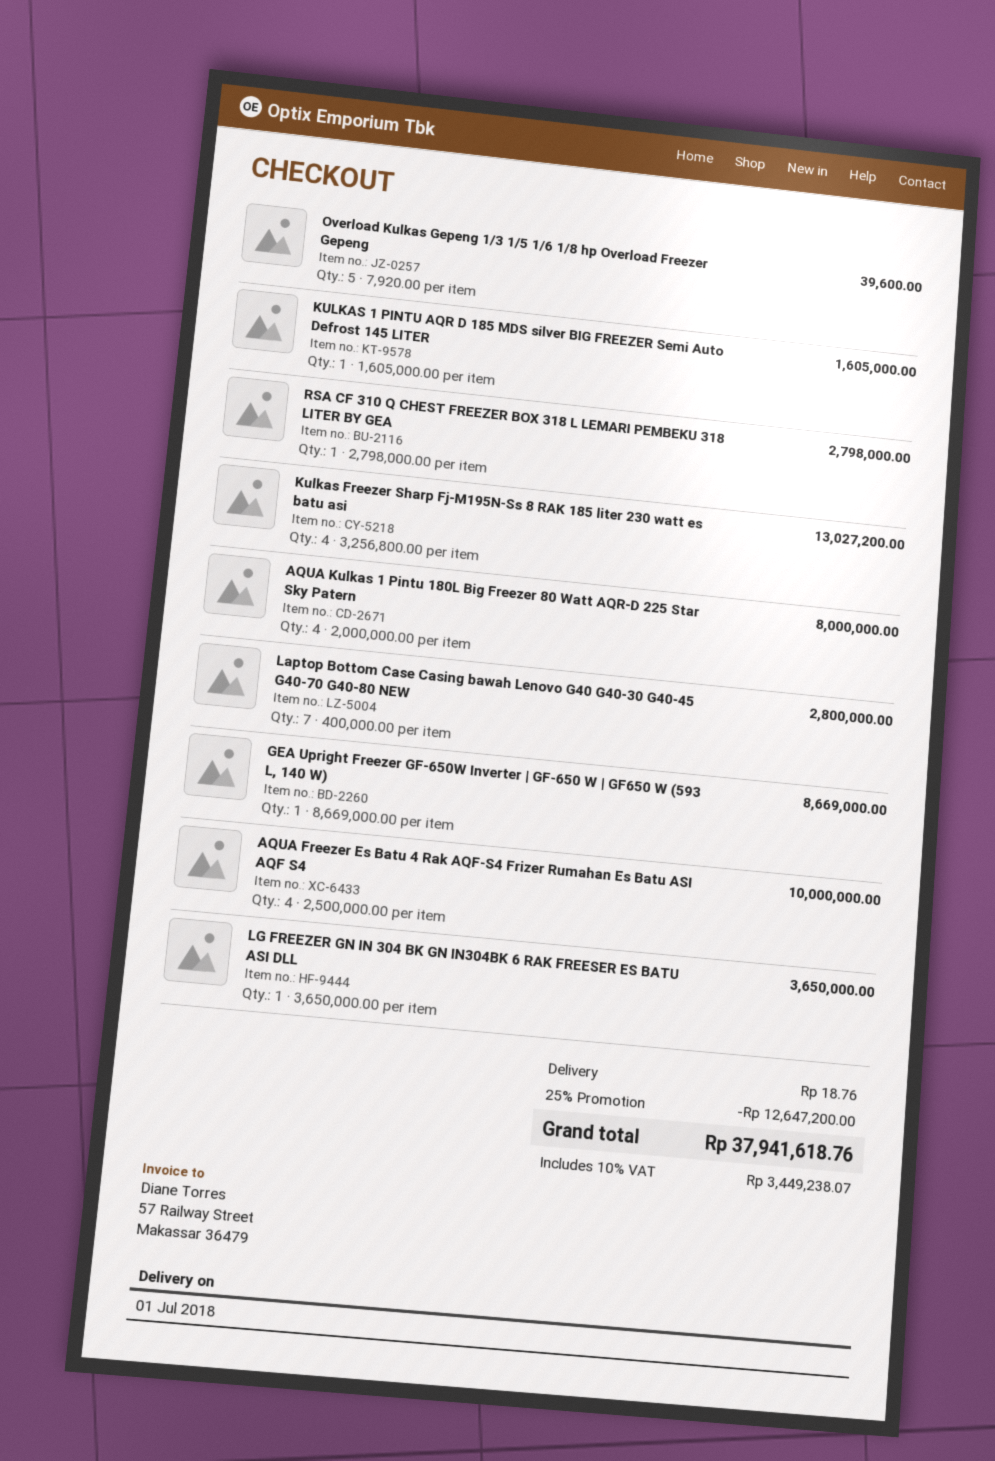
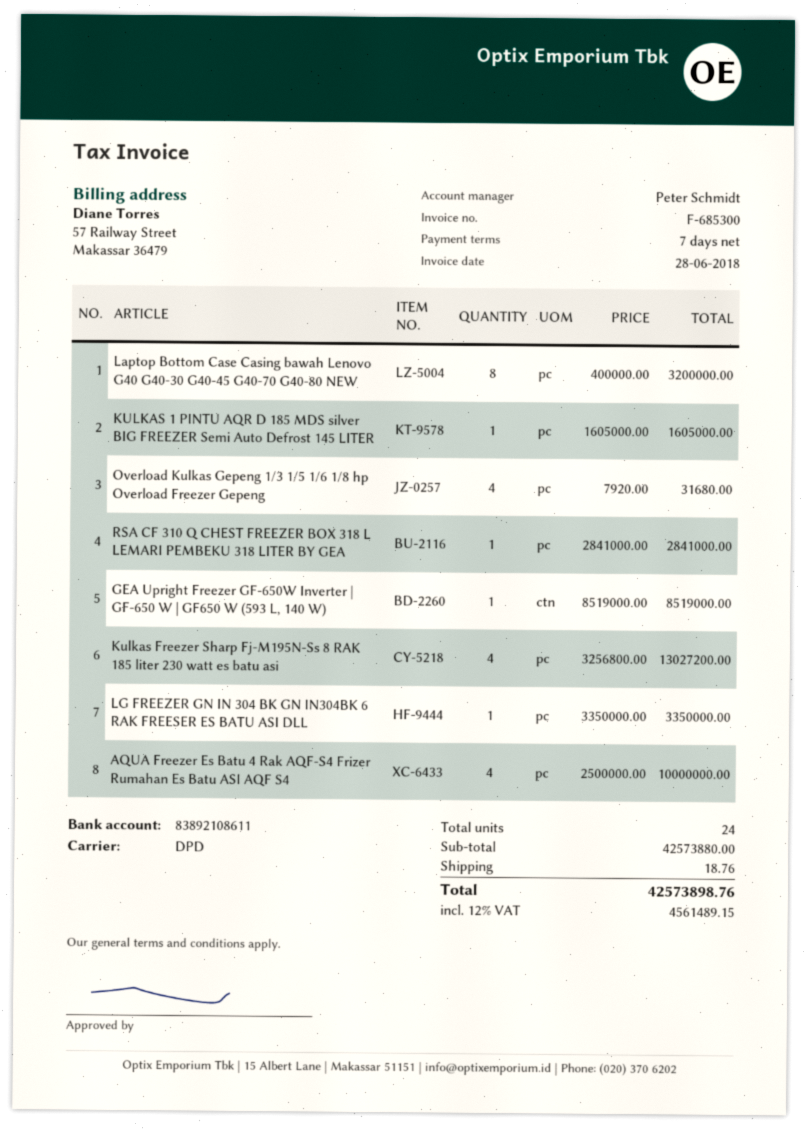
Overload Kulkas Gepeng 1/3 1/5 1/6 1/8 hp Overload Freezer Gepeng: 5 x 7920.00 = 39600.00 -> 4 x 7920.00 = 31680.00
RSA CF 310 Q CHEST FREEZER BOX 318 L LEMARI PEMBEKU 318 LITER BY GEA: 1 x 2798000.00 = 2798000.00 -> 1 x 2841000.00 = 2841000.00
AQUA Kulkas 1 Pintu 180L Big Freezer 80 Watt AQR-D 225 Star Sky Patern: 4 x 2000000.00 = 8000000.00 -> none
Laptop Bottom Case Casing bawah Lenovo G40 G40-30 G40-45 G40-70 G40-80 NEW: 7 x 400000.00 = 2800000.00 -> 8 x 400000.00 = 3200000.00
GEA Upright Freezer GF-650W Inverter | GF-650 W | GF650 W (593 L, 140 W): 1 x 8669000.00 = 8669000.00 -> 1 x 8519000.00 = 8519000.00
LG FREEZER GN IN 304 BK GN IN304BK 6 RAK FREESER ES BATU ASI DLL: 1 x 3650000.00 = 3650000.00 -> 1 x 3350000.00 = 3350000.00
discount: 25% = 12647200.00 -> none
tax: 10% = 3449238.07 -> 12% = 4561489.15
total: 37941618.76 -> 42573898.76

